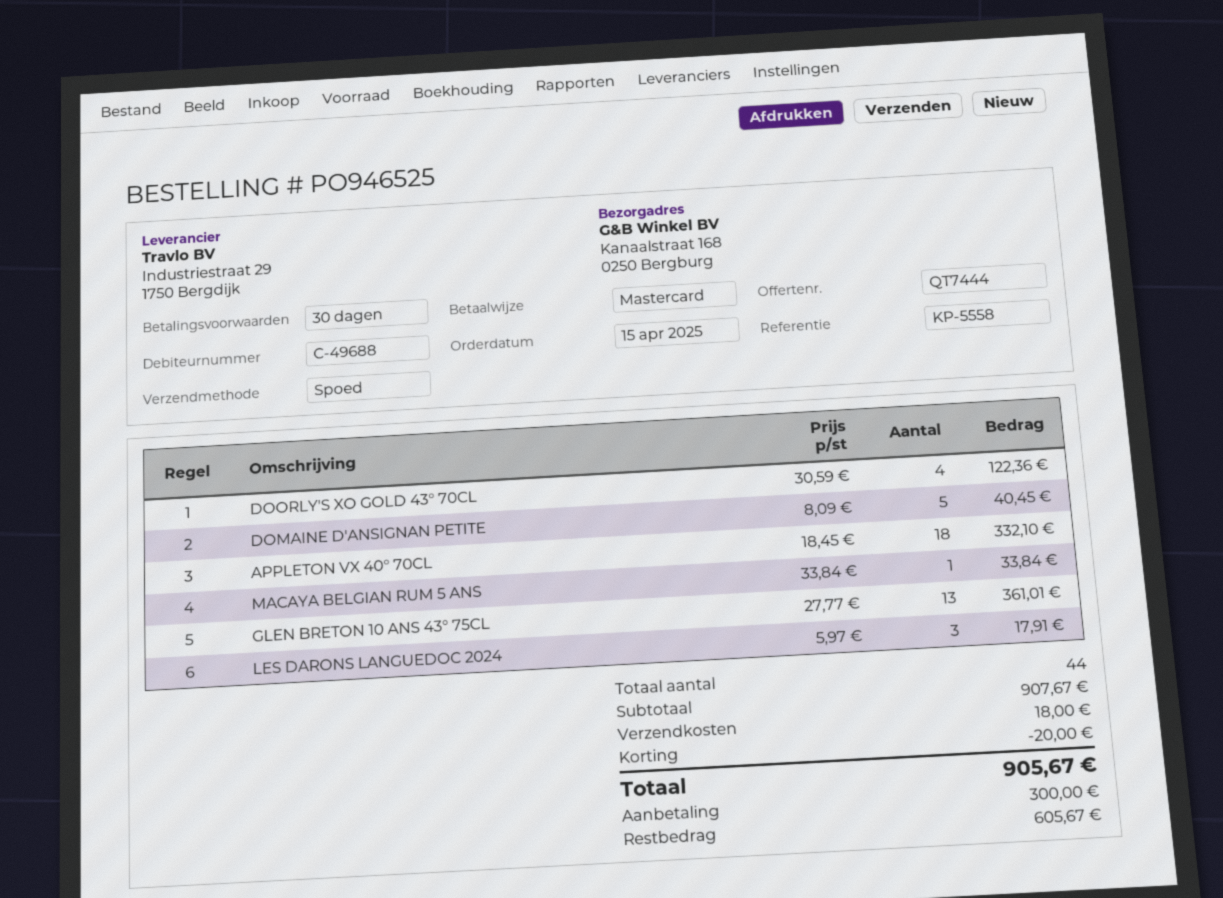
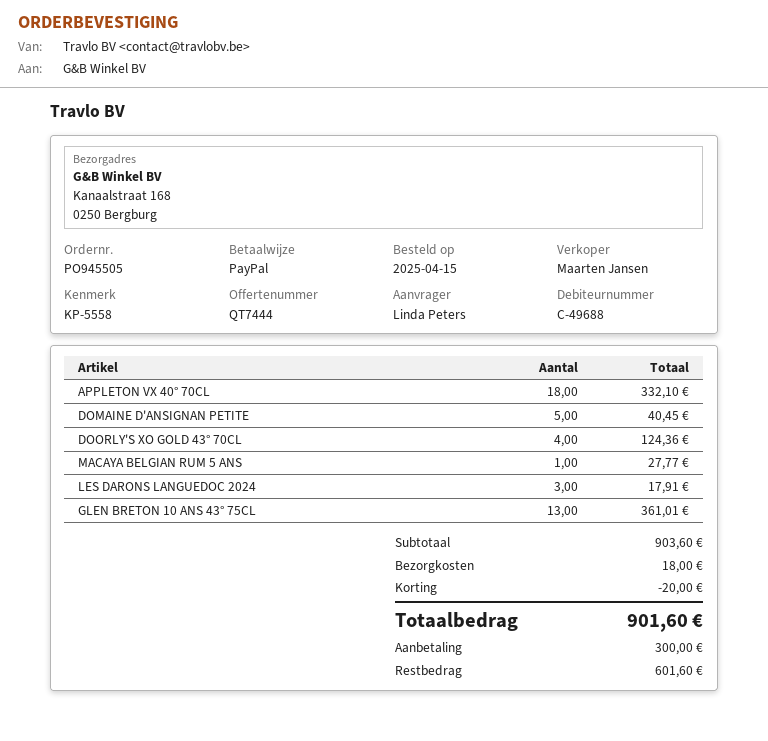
order number: PO946525 -> PO945505
payment method: Mastercard -> PayPal
DOORLY'S XO GOLD 43° 70CL: 4 for 122.36 -> 4 for 124.36
MACAYA BELGIAN RUM 5 ANS: 1 for 33.84 -> 1 for 27.77
subtotal: 907.67 -> 903.60
total: 905.67 -> 901.60
balance: 605.67 -> 601.60

